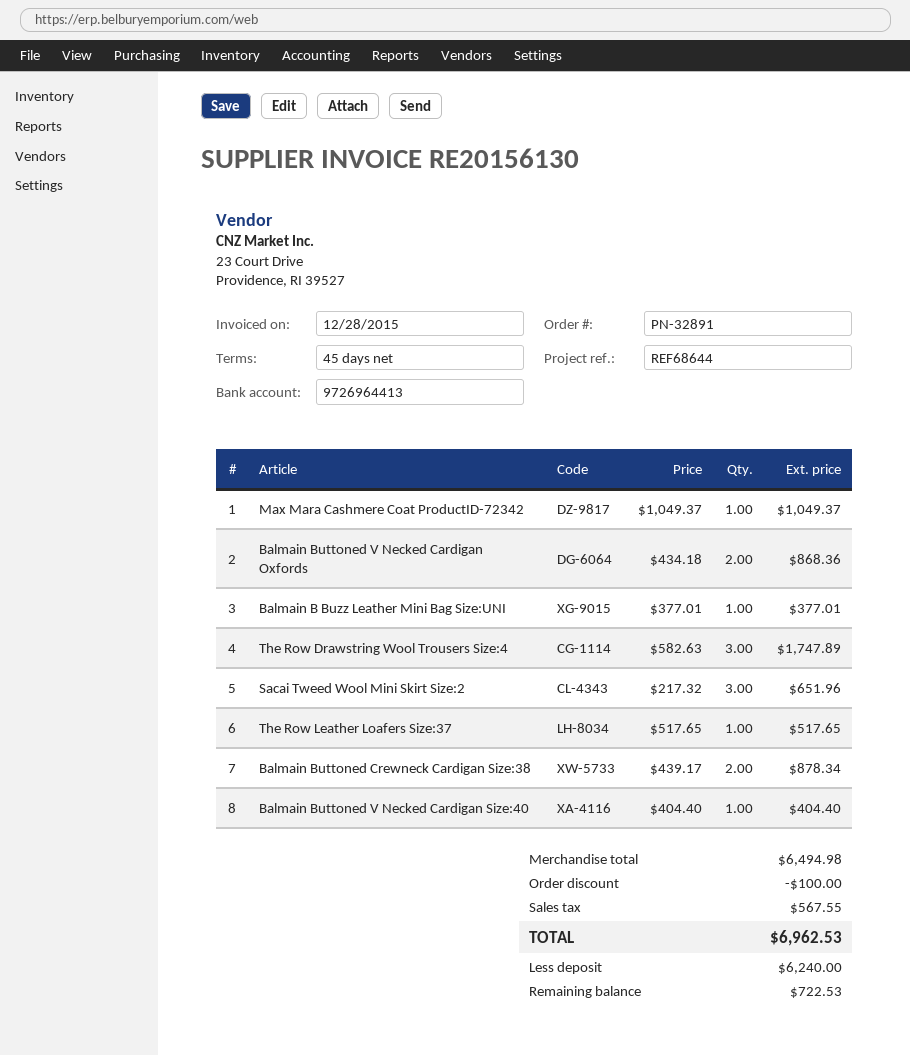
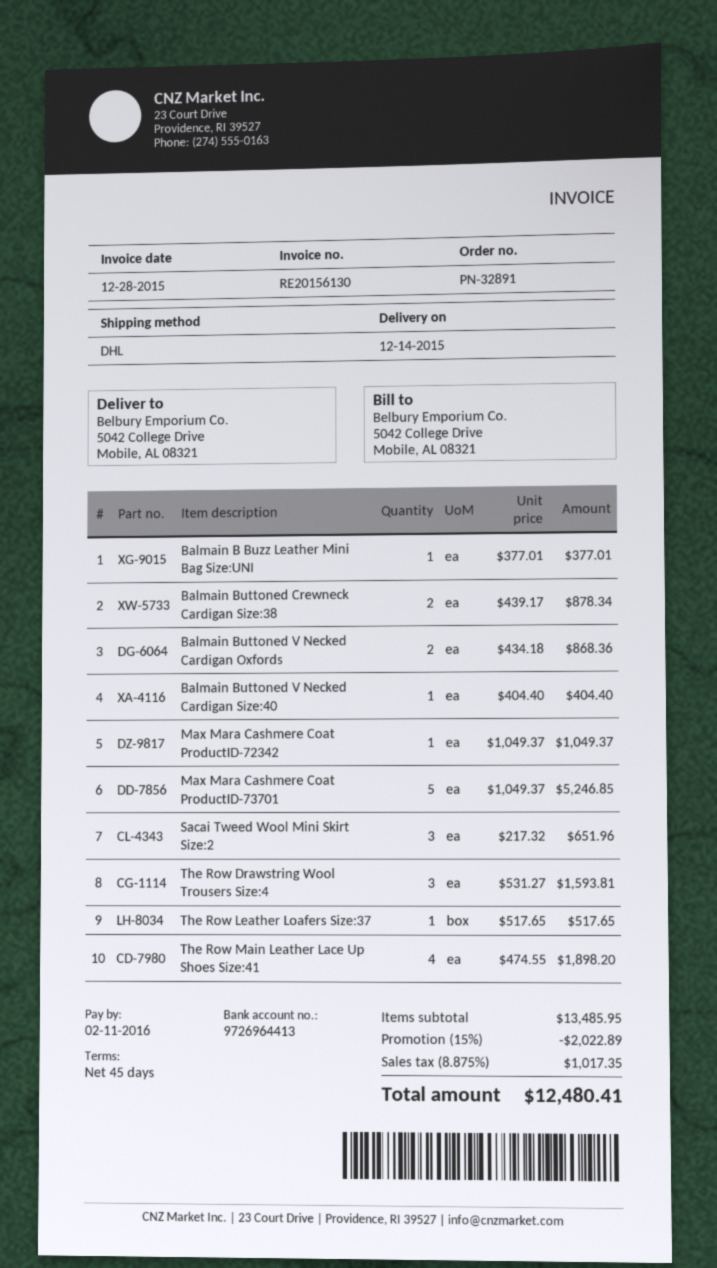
The Row Drawstring Wool Trousers Size:4: 3 x 582.63 = 1747.89 -> 3 x 531.27 = 1593.81
Max Mara Cashmere Coat ProductID-73701: none -> 5 x 1049.37 = 5246.85
The Row Main Leather Lace Up Shoes Size:41: none -> 4 x 474.55 = 1898.20
subtotal: 6494.98 -> 13485.95
discount: 100.00 -> 2022.89
tax: 567.55 -> 1017.35
total: 6962.53 -> 12480.41

